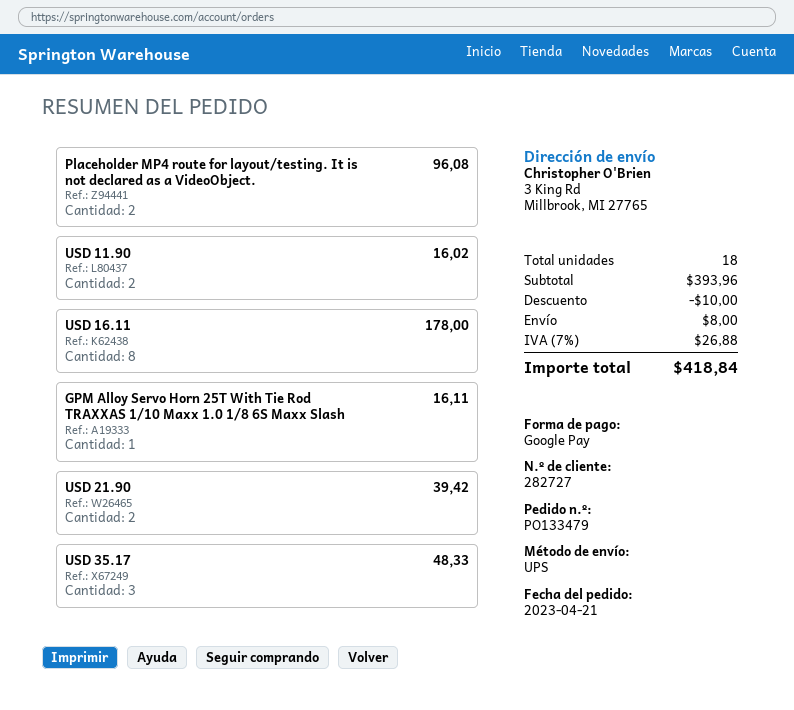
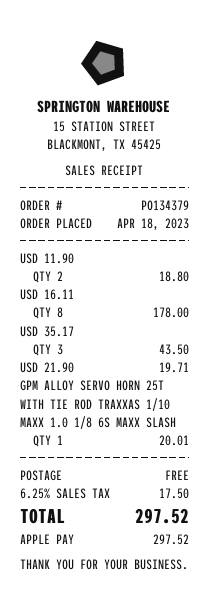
order number: PO133479 -> PO134379
order date: 2023-04-21 -> 2023-04-18
payment method: Google Pay -> Apple Pay
Placeholder MP4 route for layout/testing. It is not declared as a VideoObject.: 2 for 96.08 -> none
USD 11.90: 2 for 16.02 -> 2 for 18.80
GPM Alloy Servo Horn 25T With Tie Rod TRAXXAS 1/10 Maxx 1.0 1/8 6S Maxx Slash: 1 for 16.11 -> 1 for 20.01
USD 21.90: 2 for 39.42 -> 1 for 19.71
USD 35.17: 3 for 48.33 -> 3 for 43.50
discount: 10.00 -> none
shipping: 8.00 -> 0.00
tax: 7% = 26.88 -> 6.25% = 17.50
total: 418.84 -> 297.52

